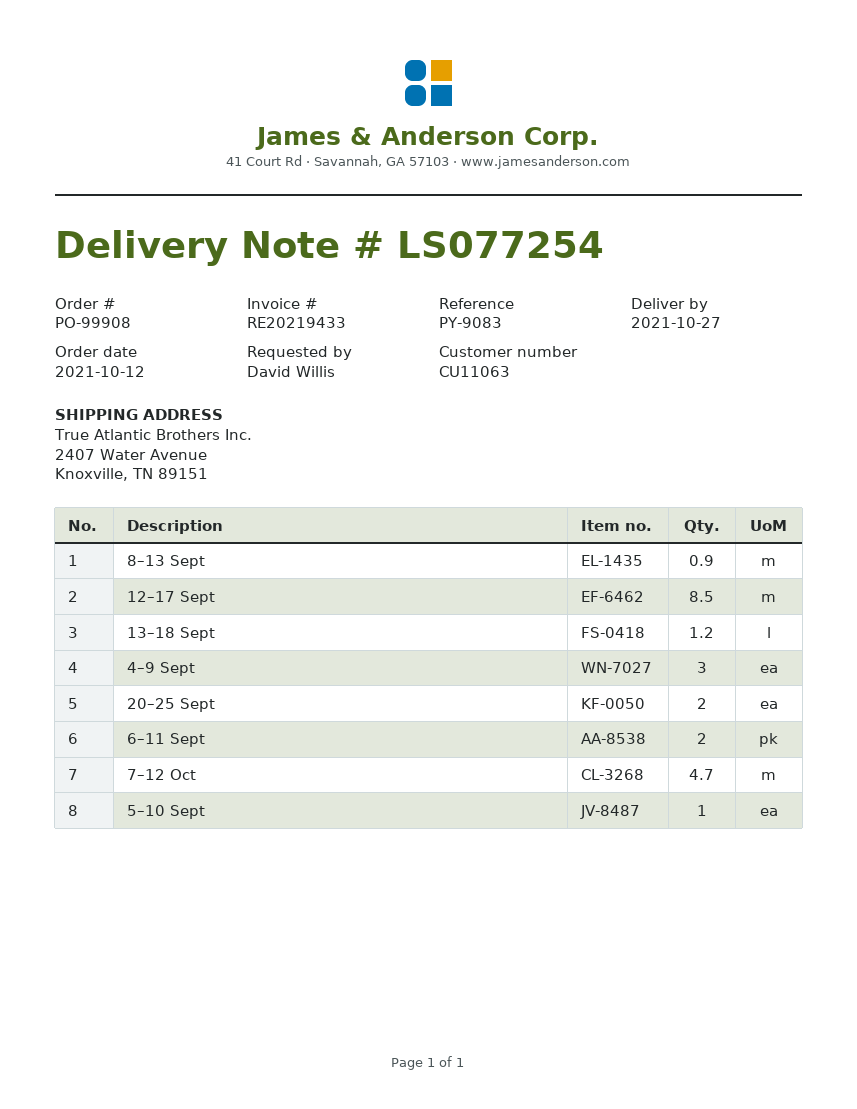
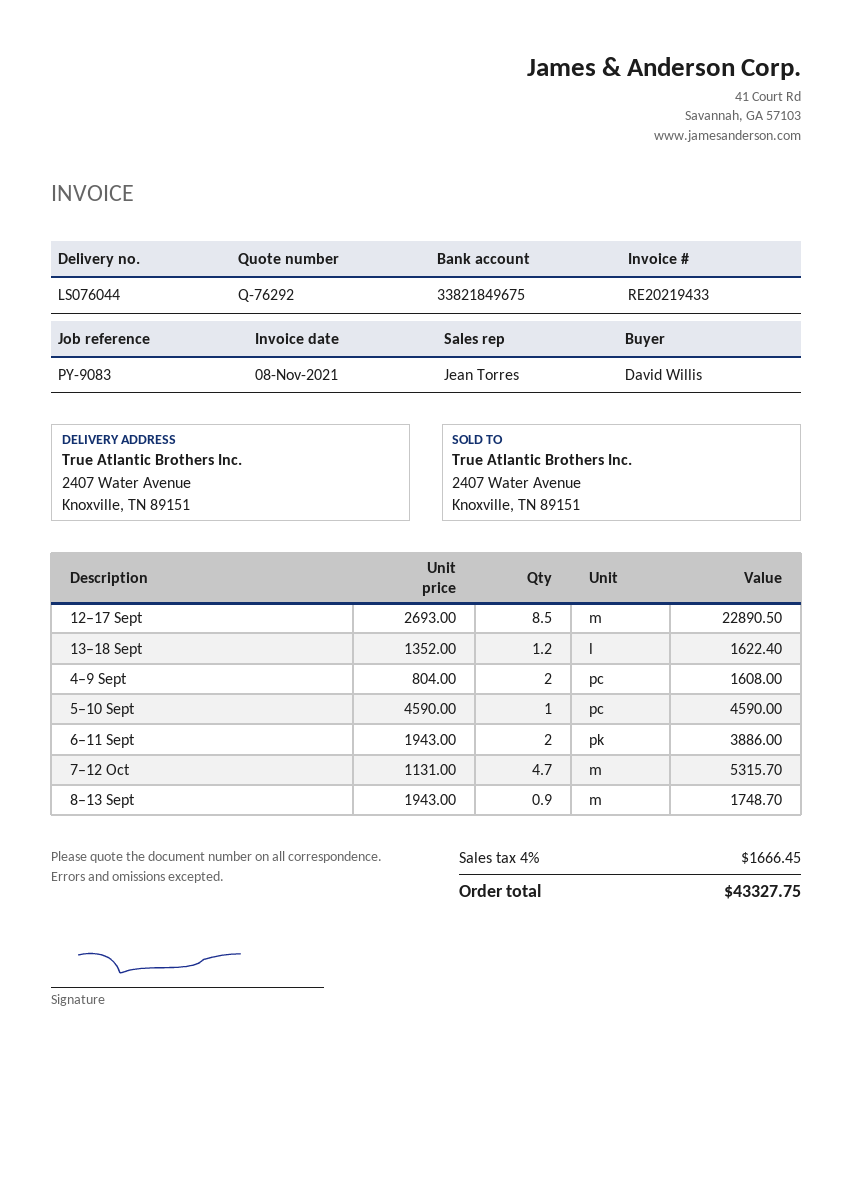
delivery note number: LS077254 -> LS076044
4–9 Sept: 3 -> 2
20–25 Sept: 2 -> none

